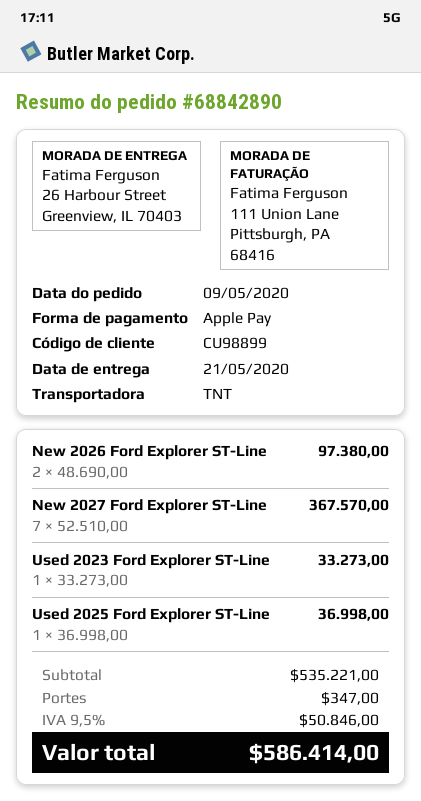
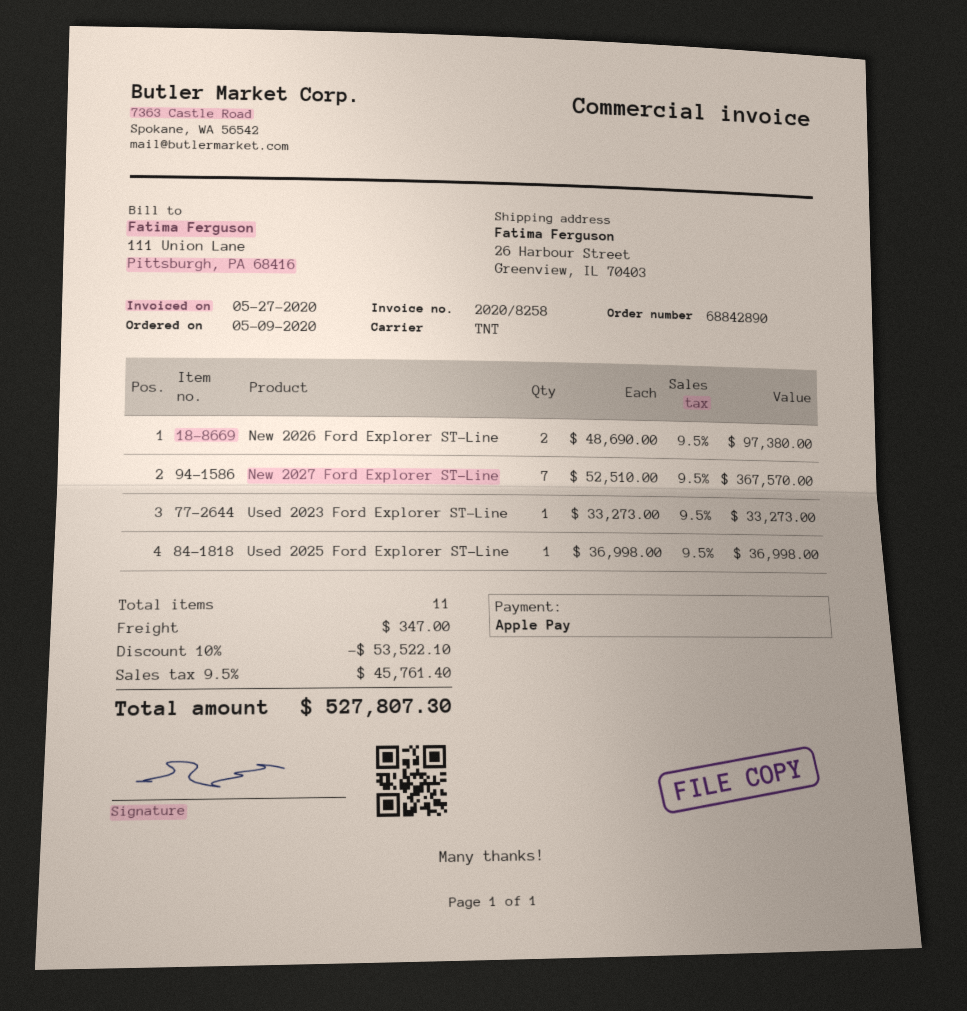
discount: none -> 10% = 53522.10
tax: 9.5% = 50846.00 -> 9.5% = 45761.40
total: 586414.00 -> 527807.30

